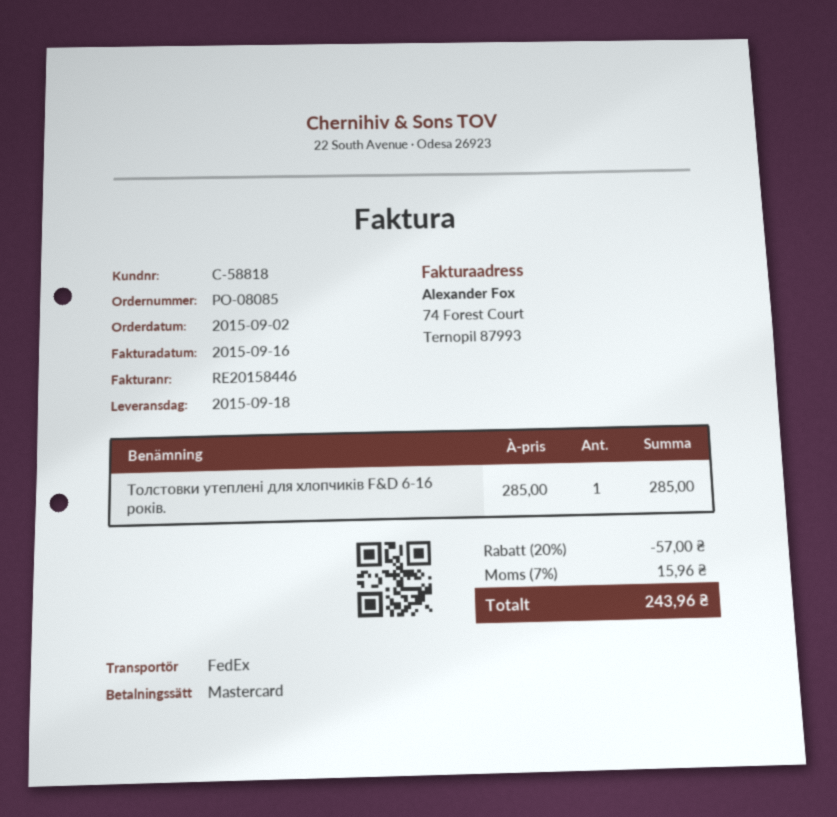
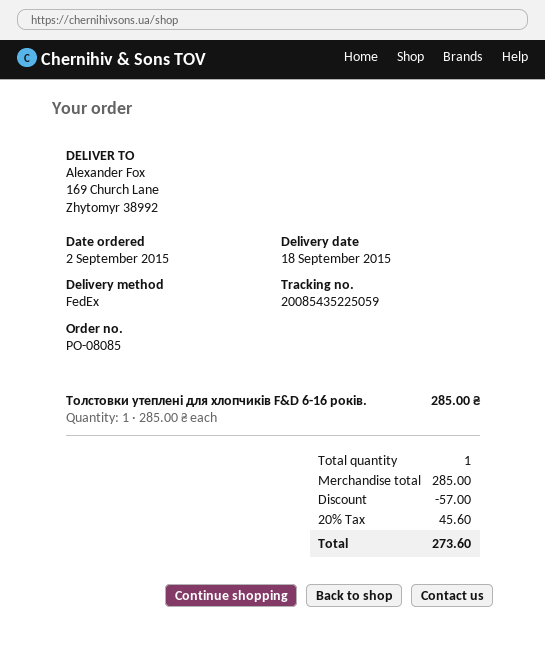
tax: 7% = 15.96 -> 20% = 45.60
total: 243.96 -> 273.60

